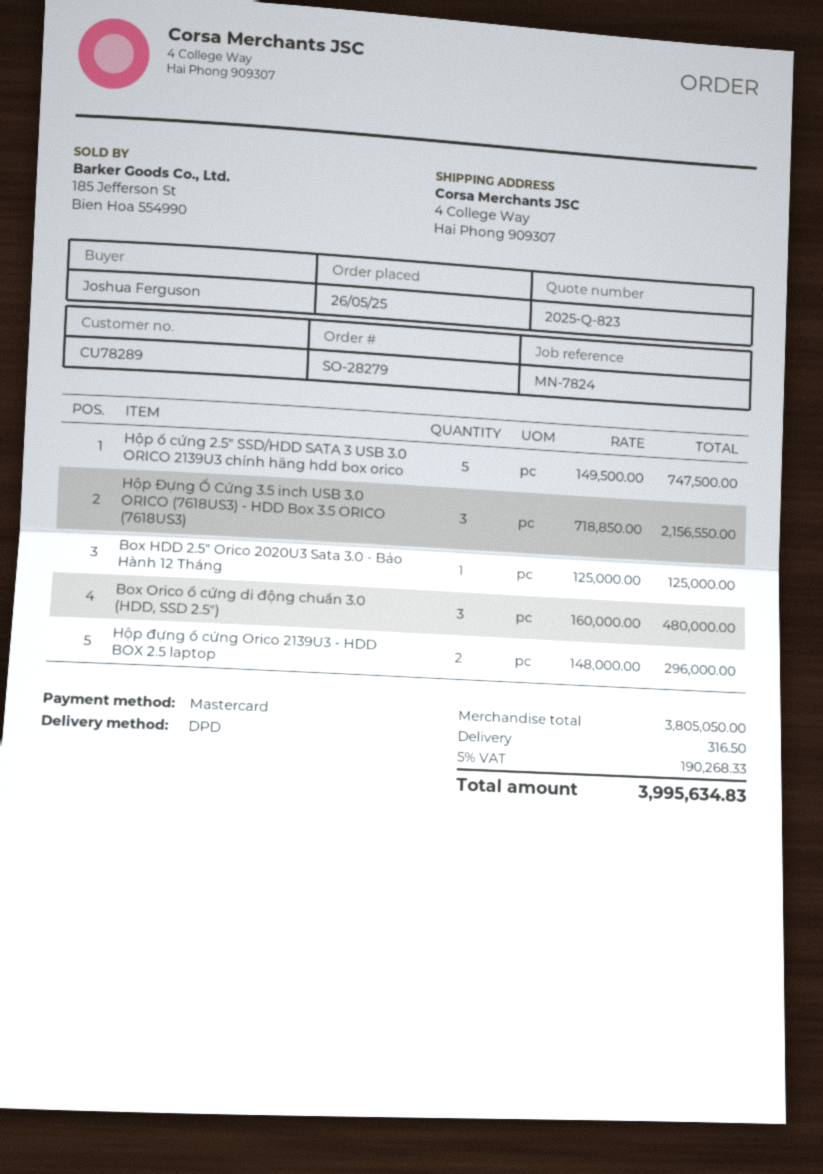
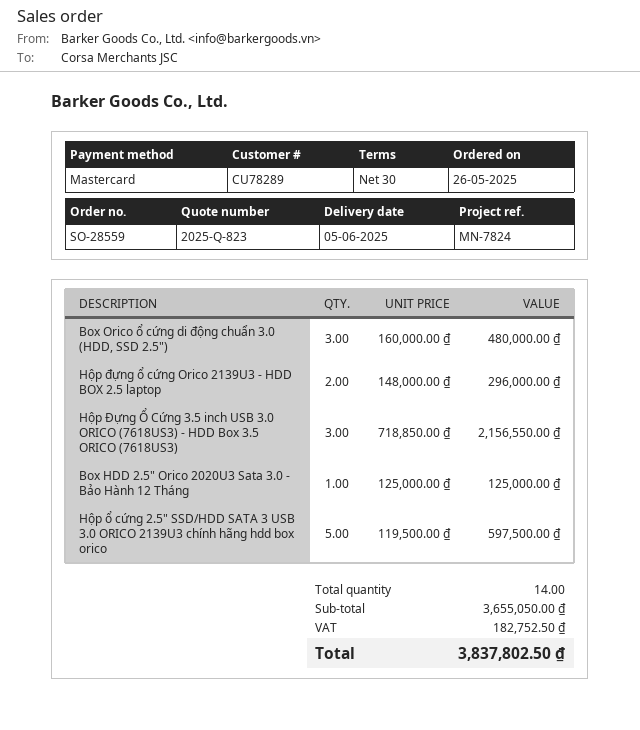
order number: SO-28279 -> SO-28559
Hộp ổ cứng 2.5" SSD/HDD SATA 3 USB 3.0 ORICO 2139U3 chính hãng hdd box orico: 5 x 149500.00 = 747500.00 -> 5 x 119500.00 = 597500.00
subtotal: 3805050.00 -> 3655050.00
shipping: 316.50 -> none
tax: 190268.33 -> 182752.50
total: 3995634.83 -> 3837802.50

